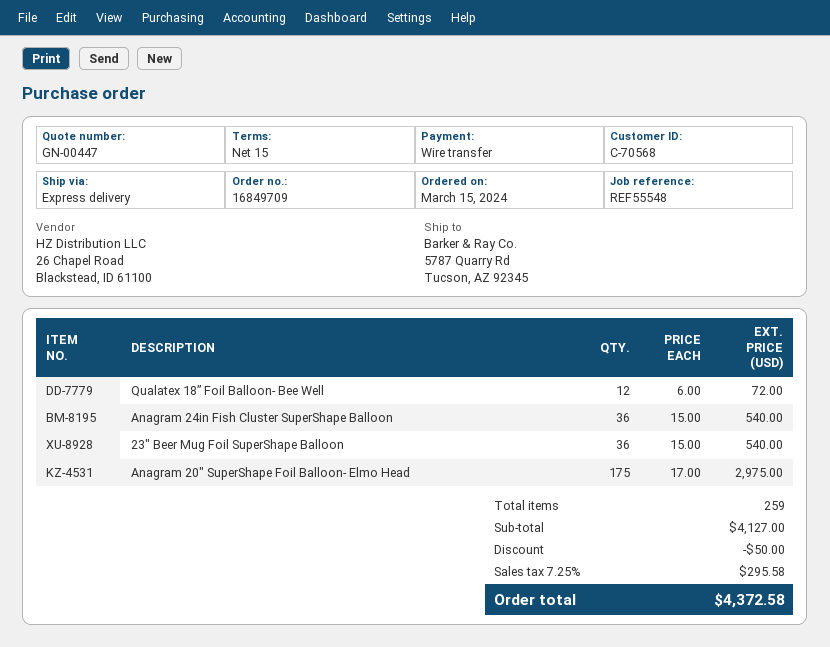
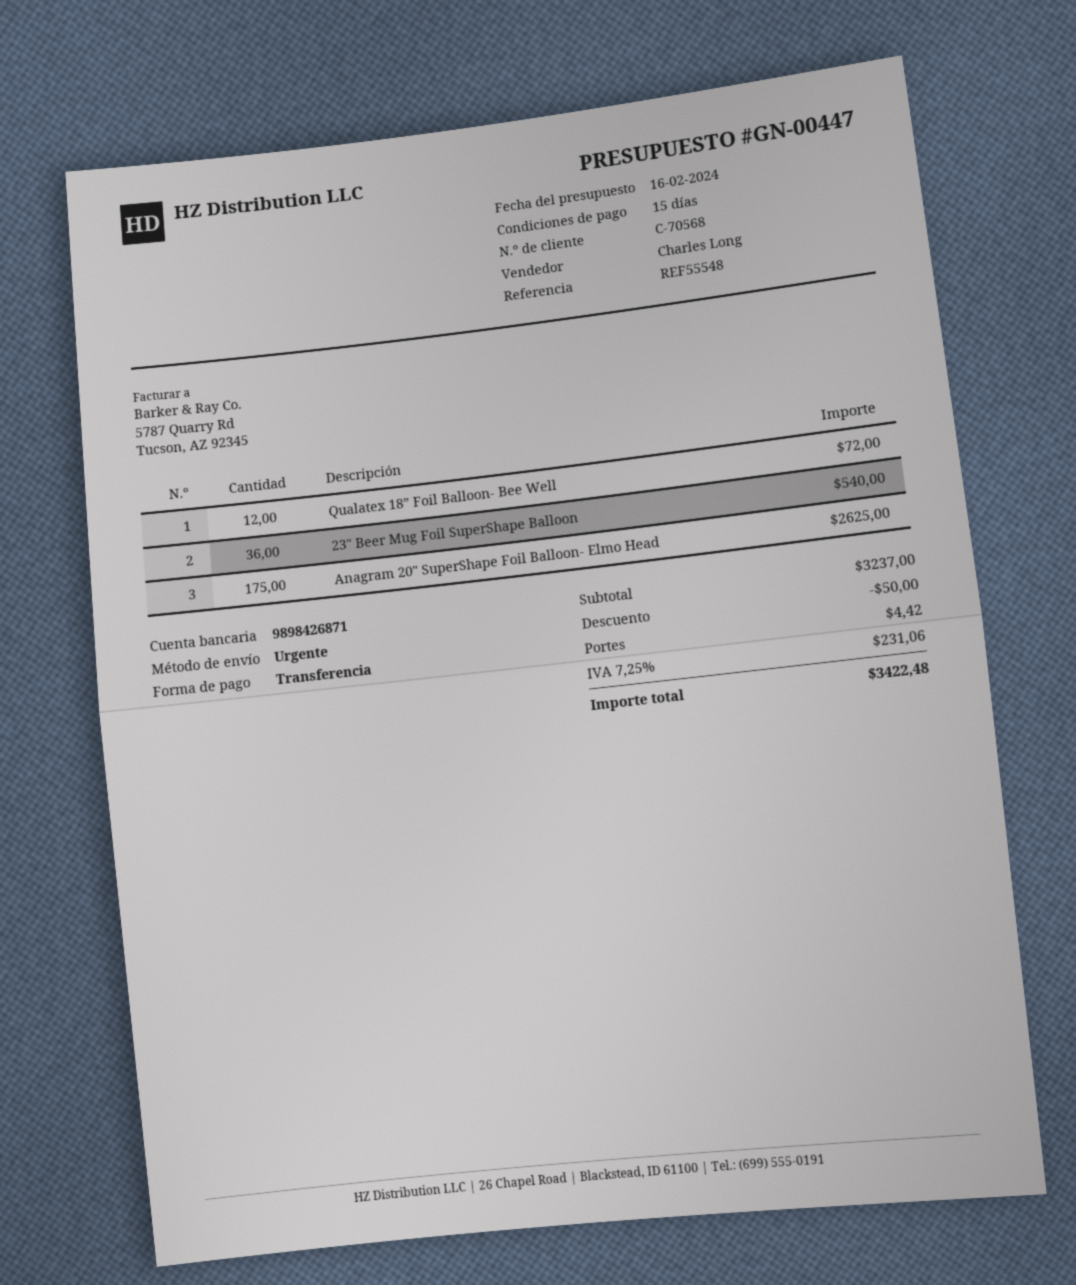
Anagram 24in Fish Cluster SuperShape Balloon: 36 for 540.00 -> none
Anagram 20" SuperShape Foil Balloon- Elmo Head: 175 for 2975.00 -> 175 for 2625.00
subtotal: 4127.00 -> 3237.00
shipping: none -> 4.42
tax: 7.25% = 295.58 -> 7.25% = 231.06
total: 4372.58 -> 3422.48

